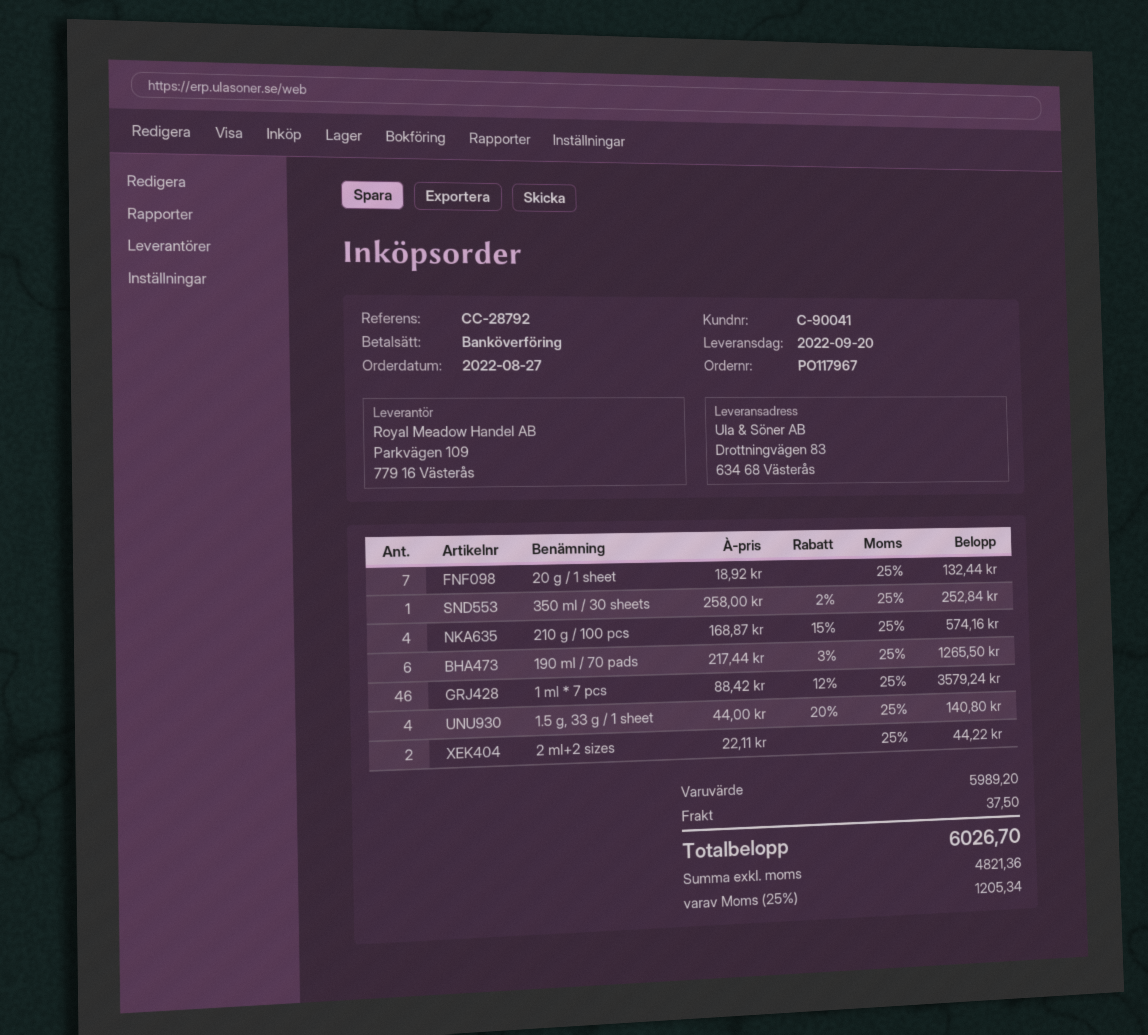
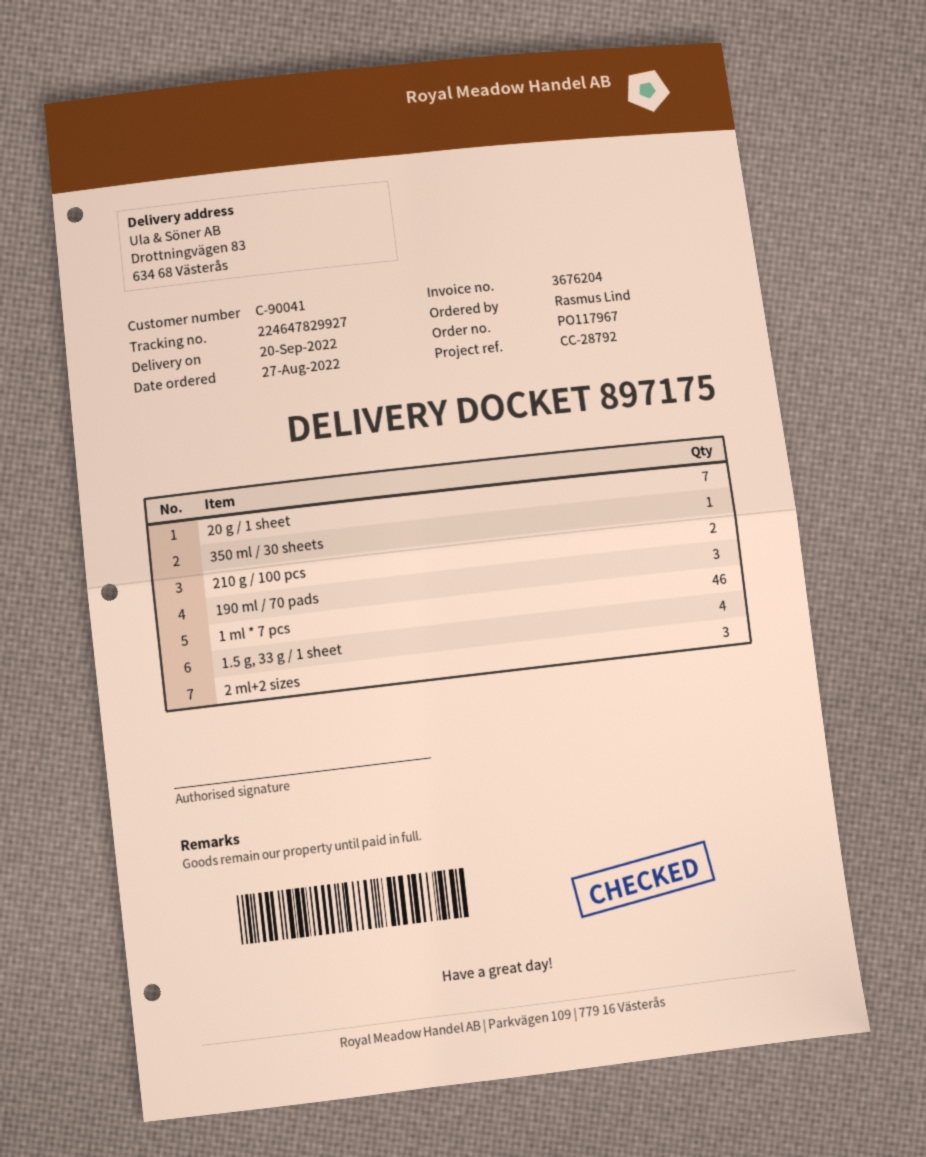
210 g / 100 pcs: 4 -> 2
190 ml / 70 pads: 6 -> 3
2 ml+2 sizes: 2 -> 3

